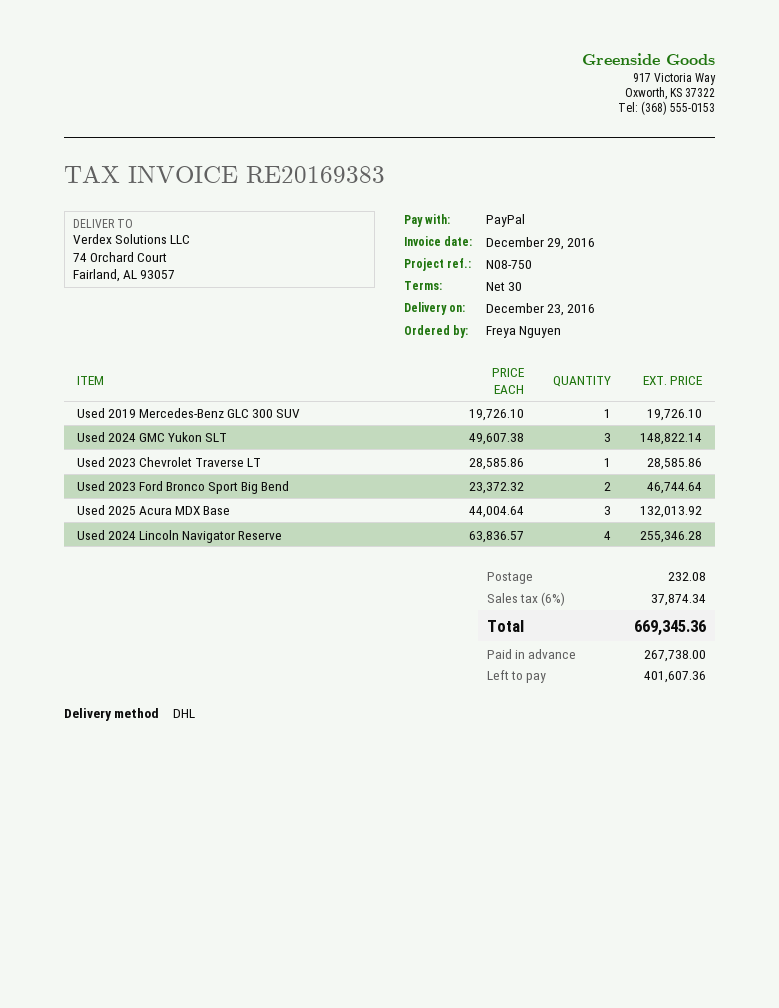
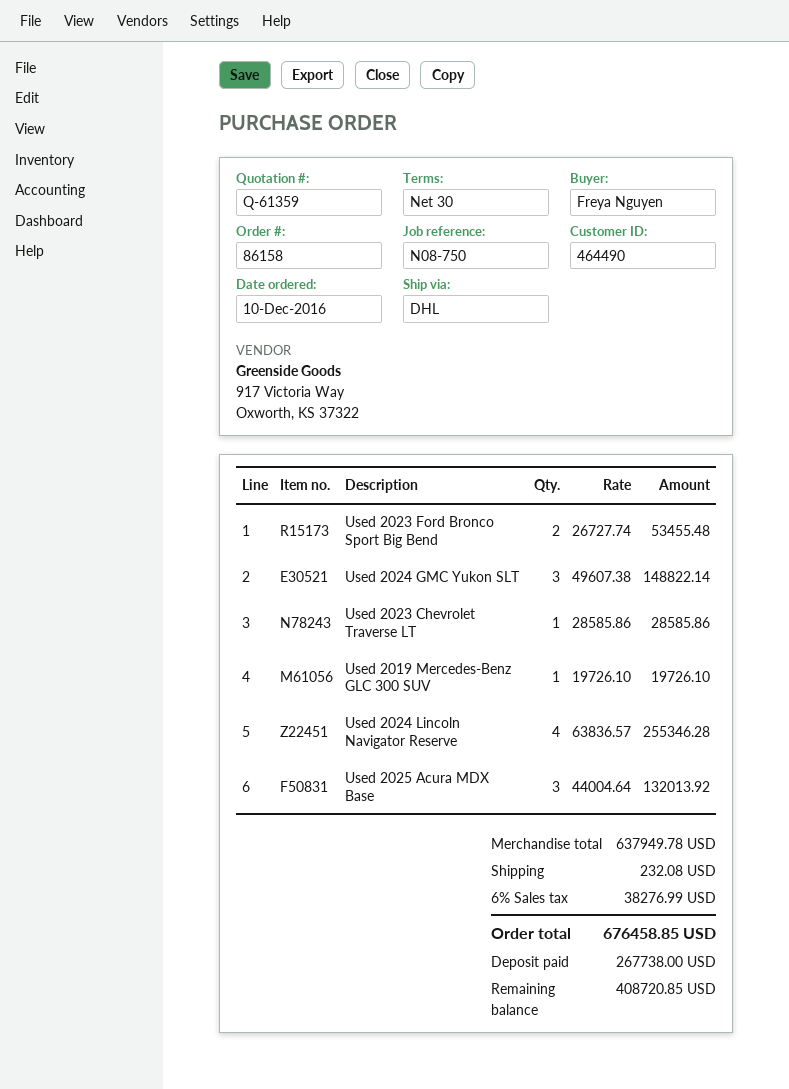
Used 2023 Ford Bronco Sport Big Bend: 2 x 23372.32 = 46744.64 -> 2 x 26727.74 = 53455.48
tax: 6% = 37874.34 -> 6% = 38276.99
total: 669345.36 -> 676458.85
balance: 401607.36 -> 408720.85

